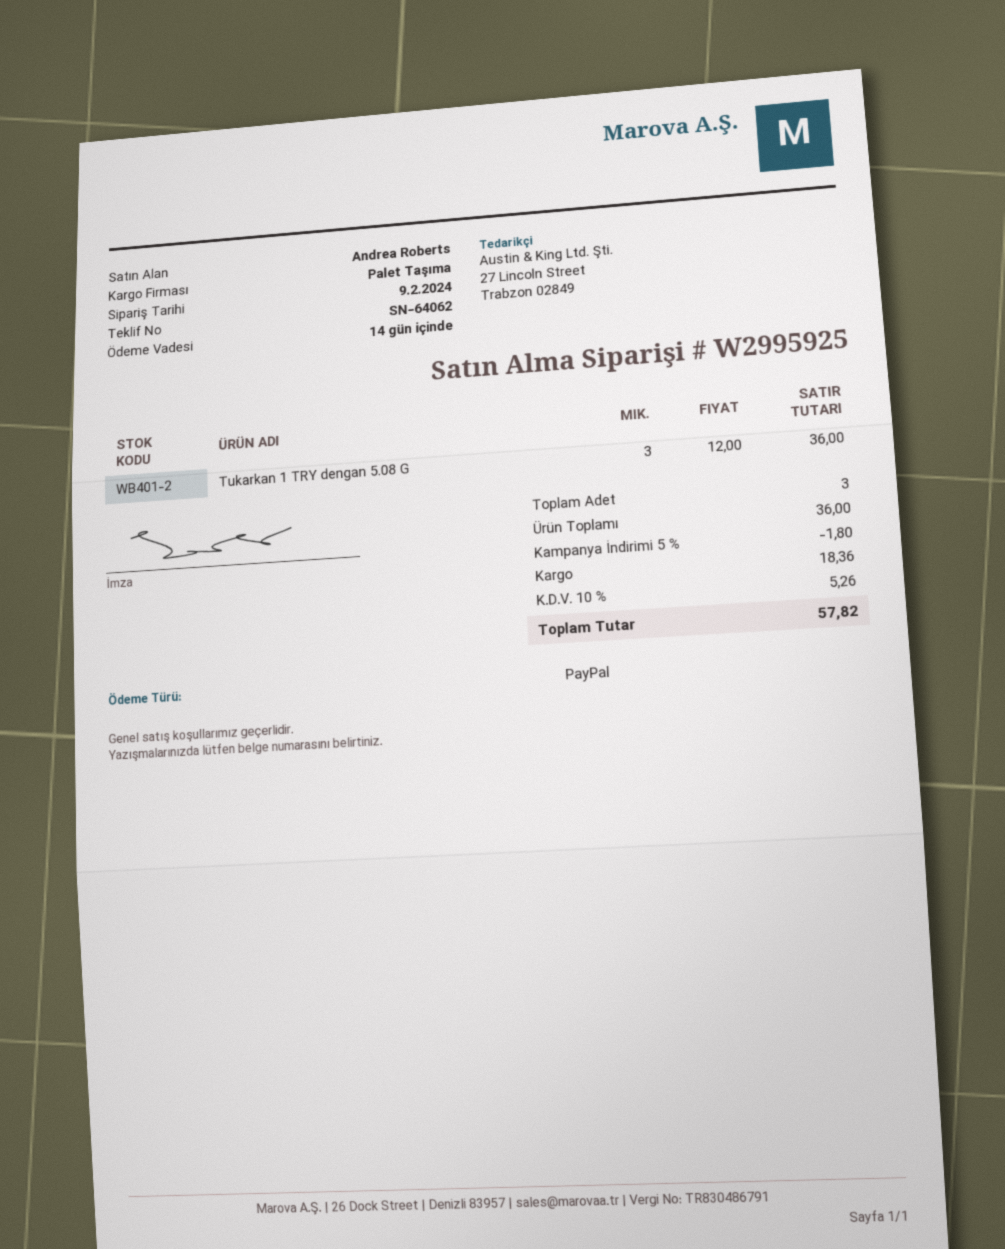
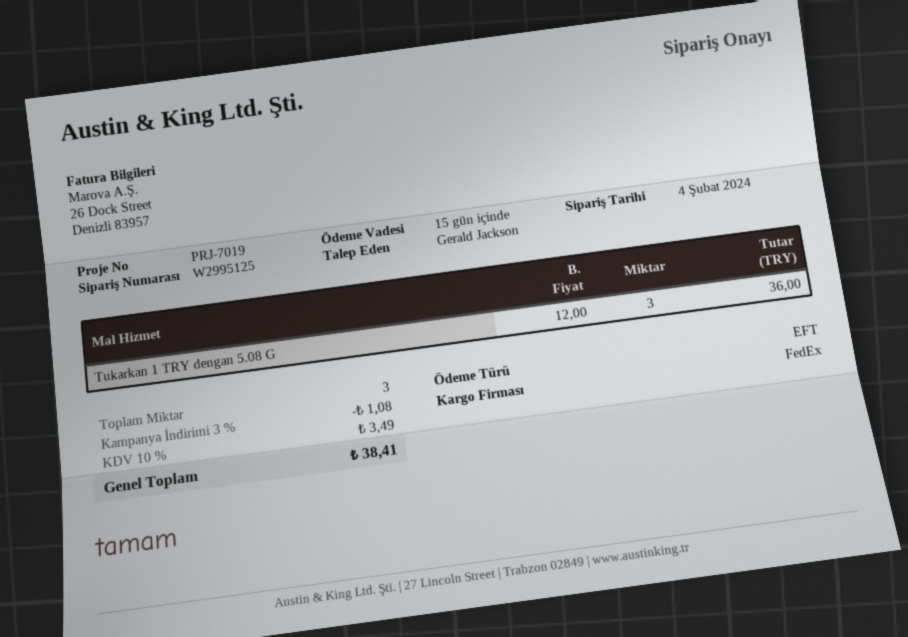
order number: W2995925 -> W2995125
order date: 2024-02-09 -> 2024-02-04
payment terms: 14 days -> 15 days
ordered by: Andrea Roberts -> Gerald Jackson
payment method: PayPal -> bank transfer
shipping method: pallet freight -> FedEx
discount: 5% = 1.80 -> 3% = 1.08
shipping: 18.36 -> none
tax: 10% = 5.26 -> 10% = 3.49
total: 57.82 -> 38.41

